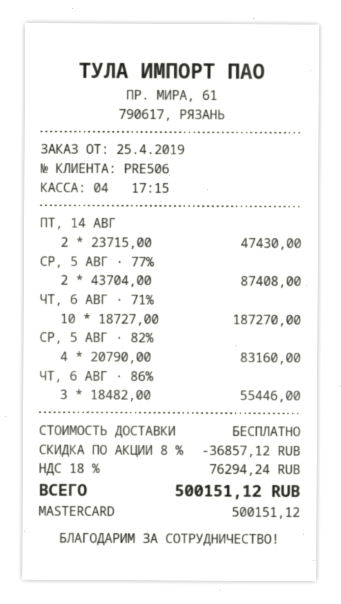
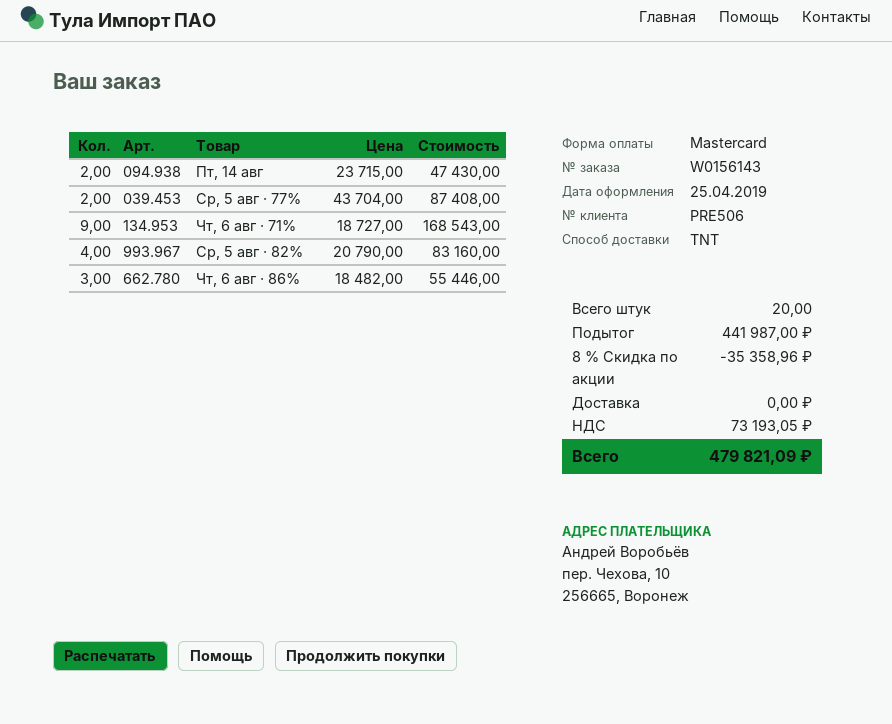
ЧТ, 6 АВГ · 71%: 10 x 18727.00 = 187270.00 -> 9 x 18727.00 = 168543.00
discount: 8% = 36857.12 -> 8% = 35358.96
tax: 76294.24 -> 73193.05
total: 500151.12 -> 479821.09

